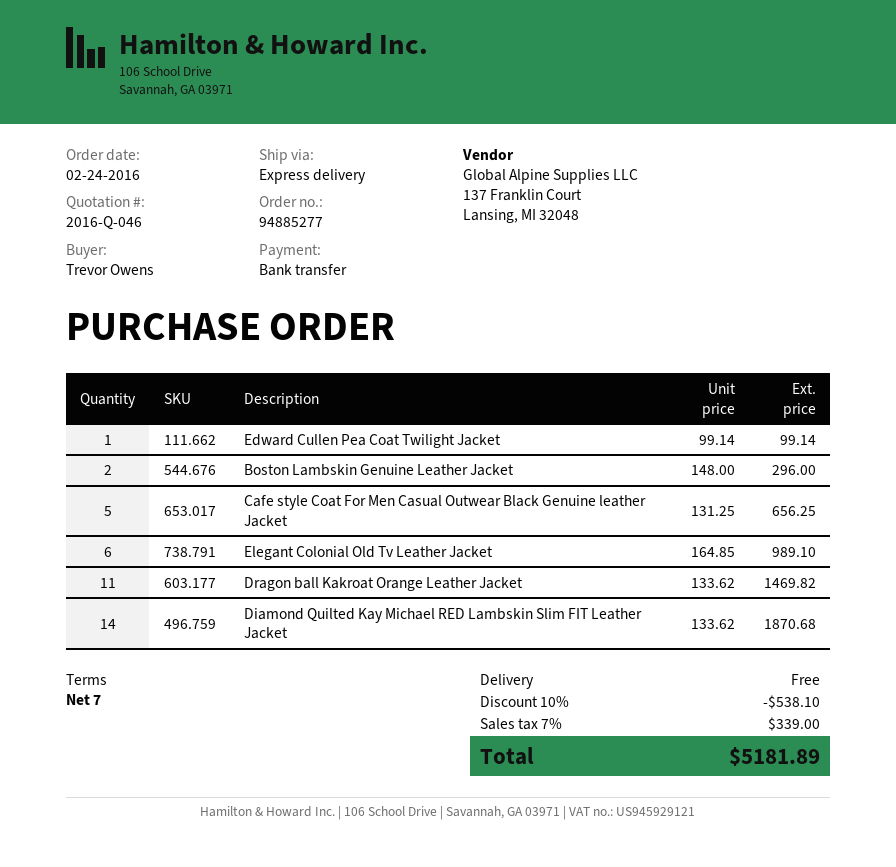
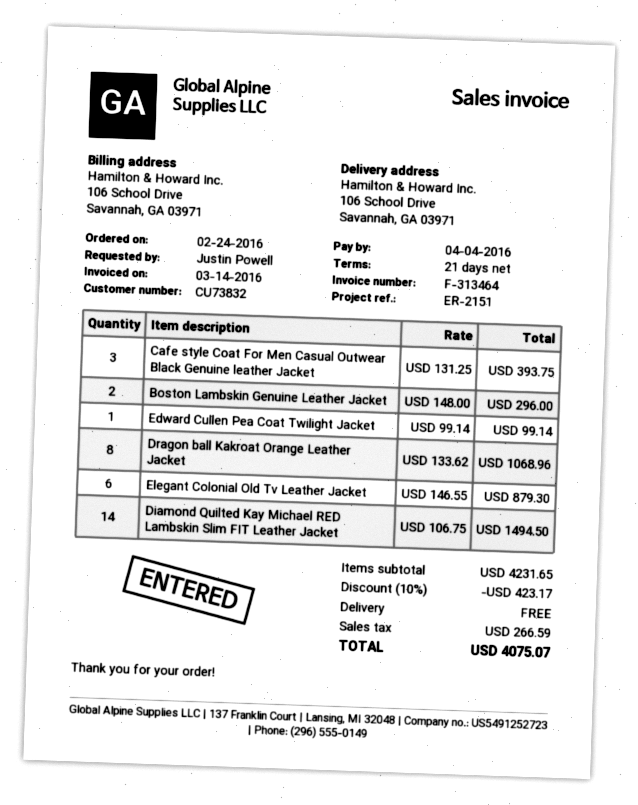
payment terms: 7 days -> 21 days
ordered by: Trevor Owens -> Justin Powell
Cafe style Coat For Men Casual Outwear Black Genuine leather Jacket: 5 x 131.25 = 656.25 -> 3 x 131.25 = 393.75
Elegant Colonial Old Tv Leather Jacket: 6 x 164.85 = 989.10 -> 6 x 146.55 = 879.30
Dragon ball Kakroat Orange Leather Jacket: 11 x 133.62 = 1469.82 -> 8 x 133.62 = 1068.96
Diamond Quilted Kay Michael RED Lambskin Slim FIT Leather Jacket: 14 x 133.62 = 1870.68 -> 14 x 106.75 = 1494.50
discount: 10% = 538.10 -> 10% = 423.17
tax: 339.00 -> 266.59
total: 5181.89 -> 4075.07

